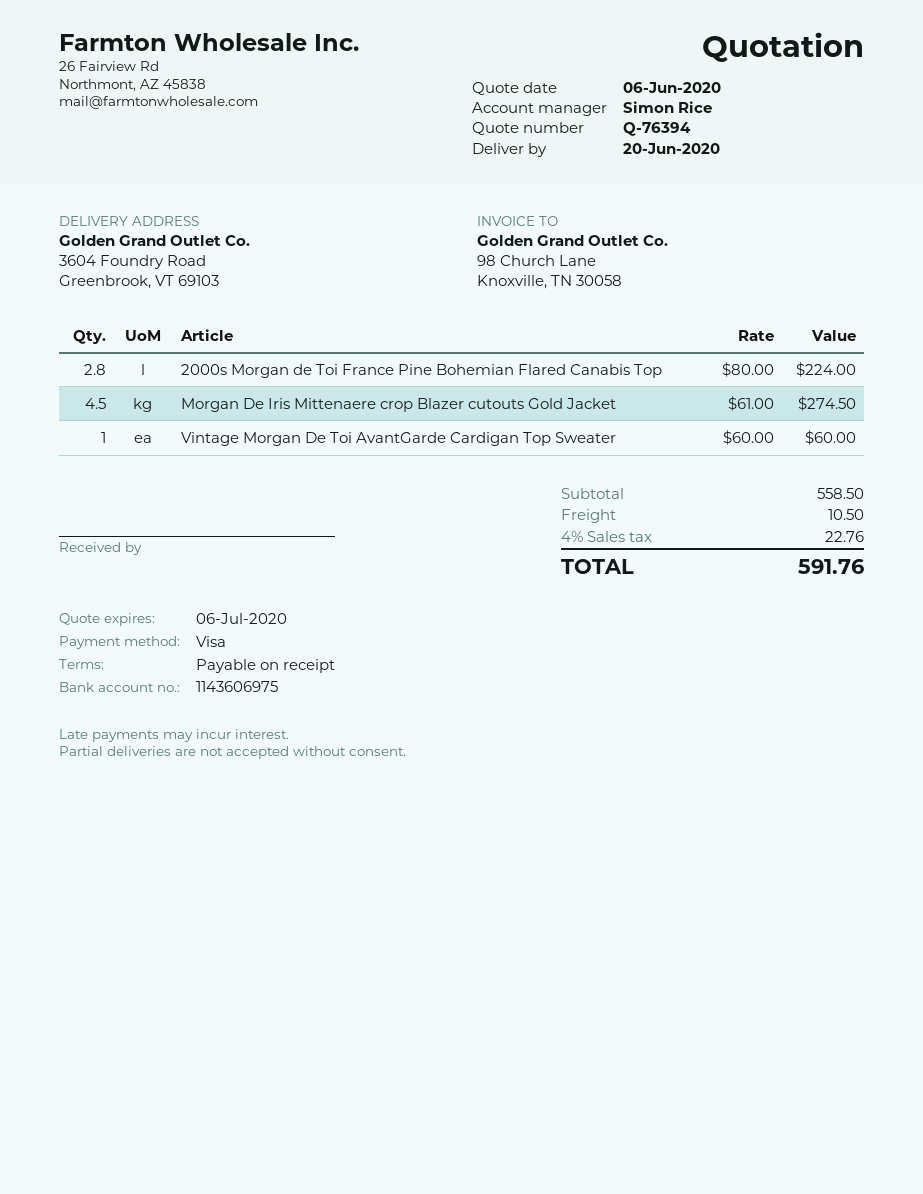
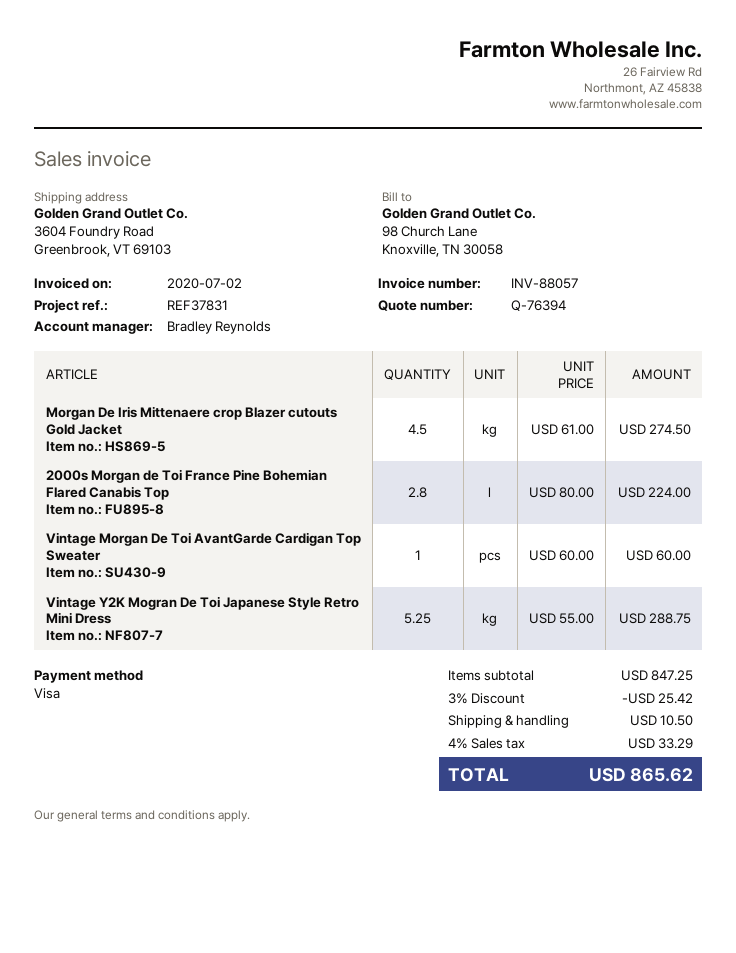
sales rep: Simon Rice -> Bradley Reynolds
Vintage Y2K Mogran De Toi Japanese Style Retro Mini Dress: none -> 5.25 x 55.00 = 288.75
subtotal: 558.50 -> 847.25
discount: none -> 3% = 25.42
tax: 4% = 22.76 -> 4% = 33.29
total: 591.76 -> 865.62

